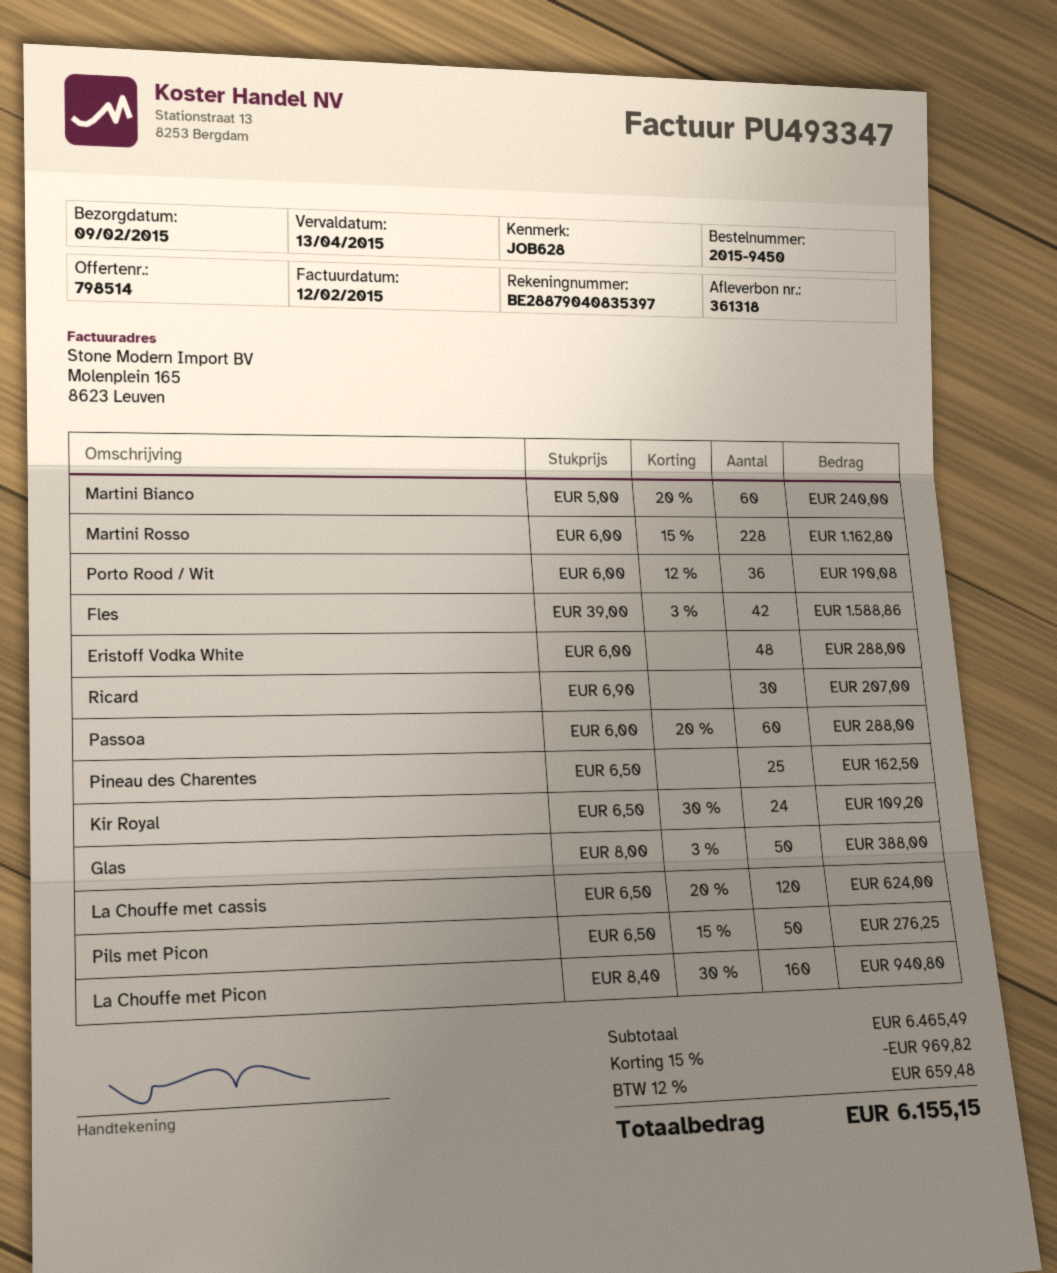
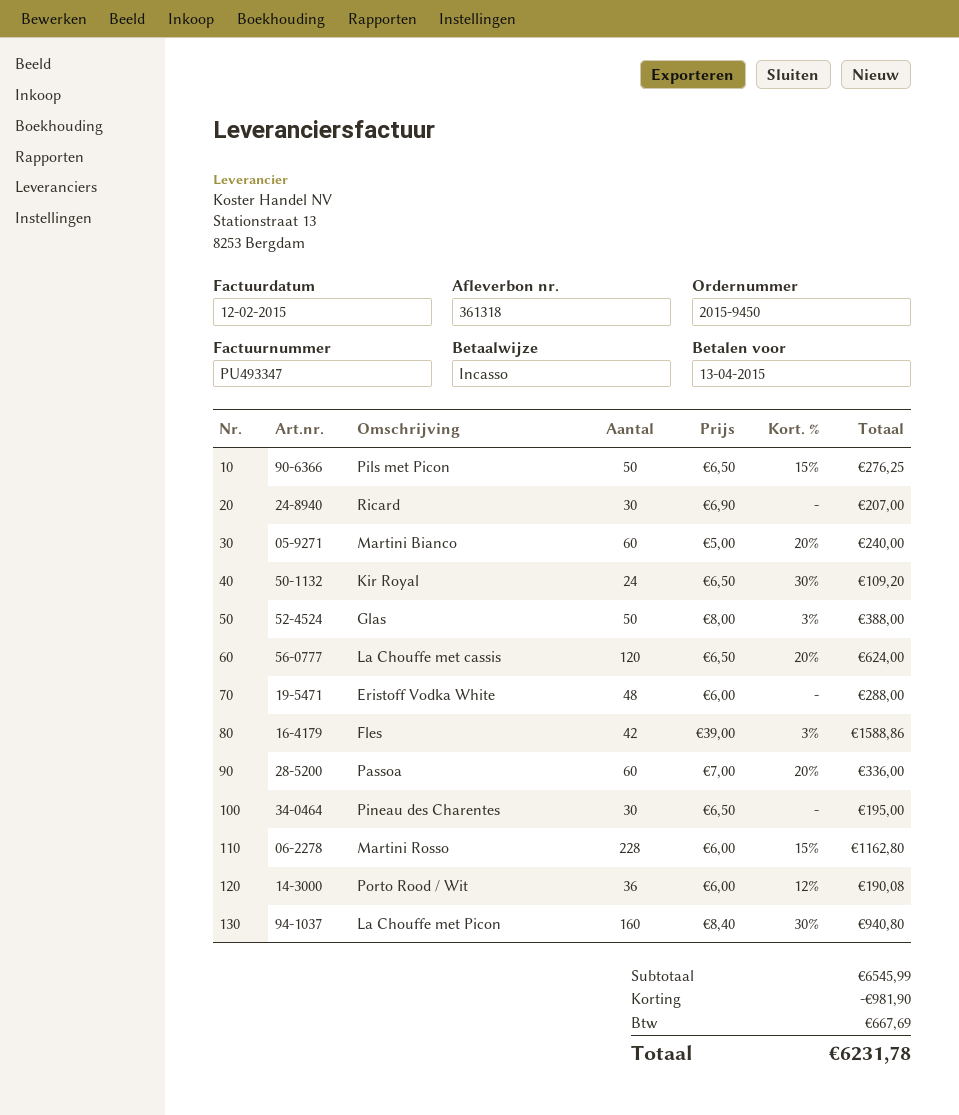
Passoa: 60 x 6.00 - 20% = 288.00 -> 60 x 7.00 - 20% = 336.00
Pineau des Charentes: 25 x 6.50 = 162.50 -> 30 x 6.50 = 195.00
subtotal: 6465.49 -> 6545.99
discount: 969.82 -> 981.90
tax: 659.48 -> 667.69
total: 6155.15 -> 6231.78

